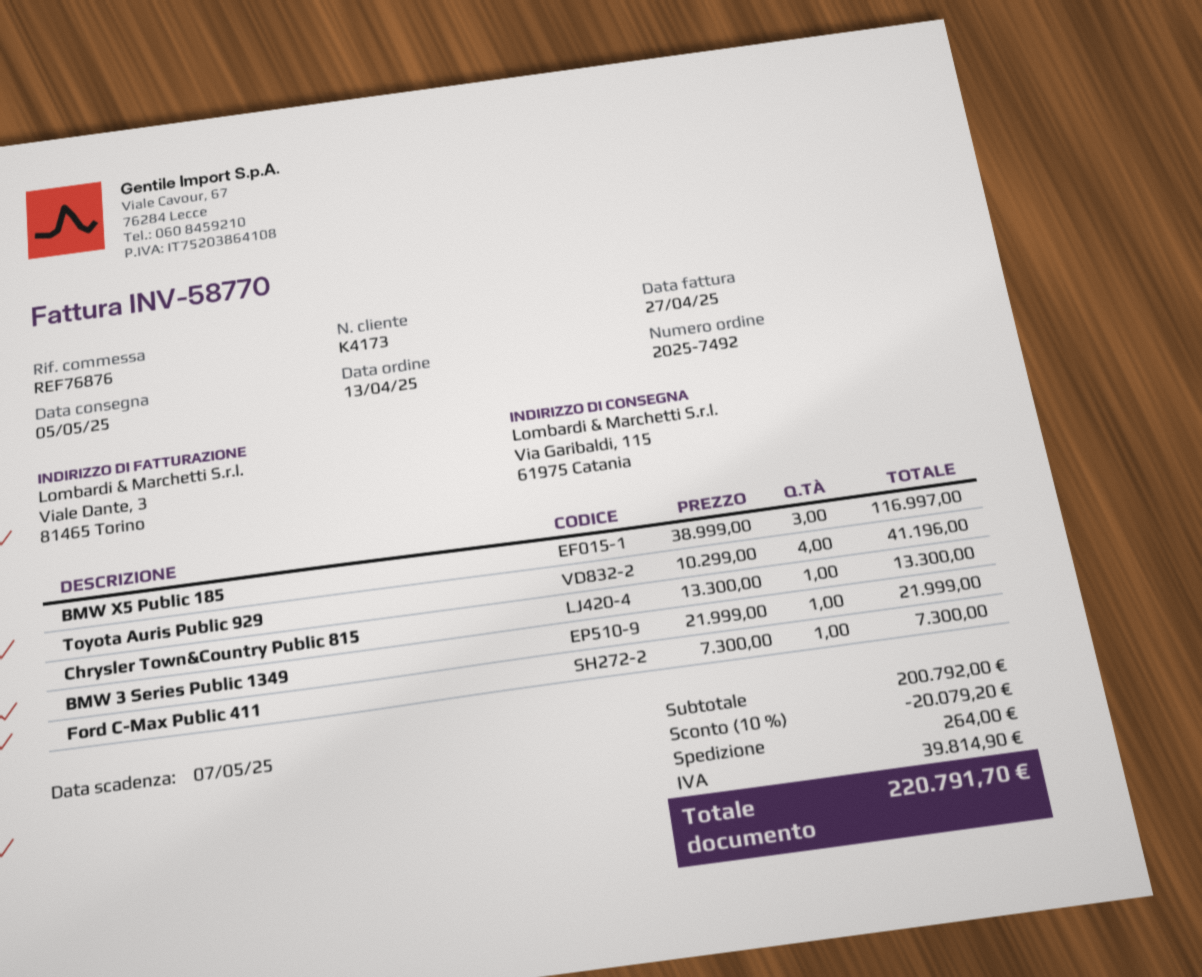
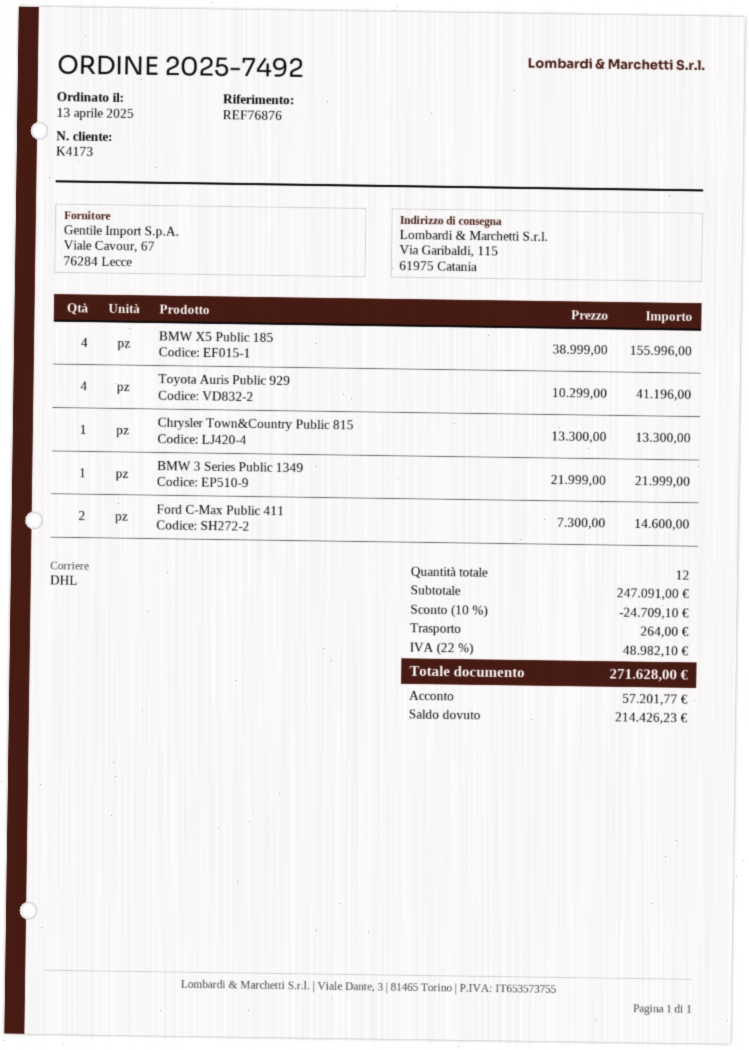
BMW X5 Public 185: 3 x 38999.00 = 116997.00 -> 4 x 38999.00 = 155996.00
Ford C-Max Public 411: 1 x 7300.00 = 7300.00 -> 2 x 7300.00 = 14600.00
subtotal: 200792.00 -> 247091.00
discount: 10% = 20079.20 -> 10% = 24709.10
tax: 39814.90 -> 48982.10
total: 220791.70 -> 271628.00

